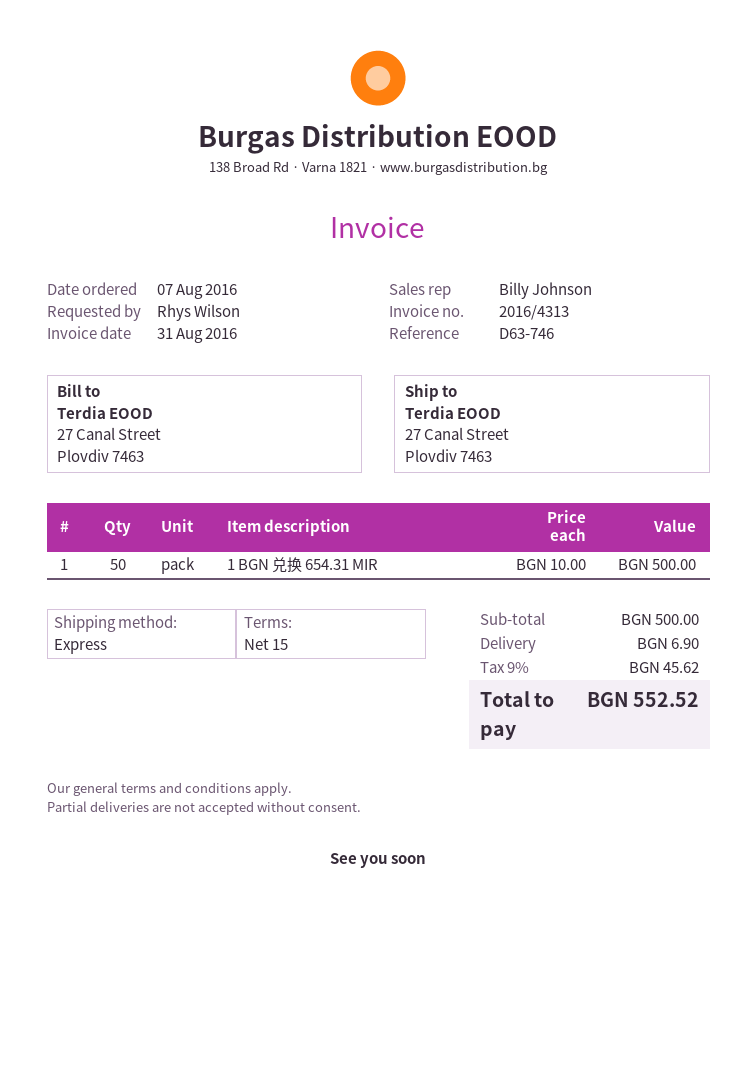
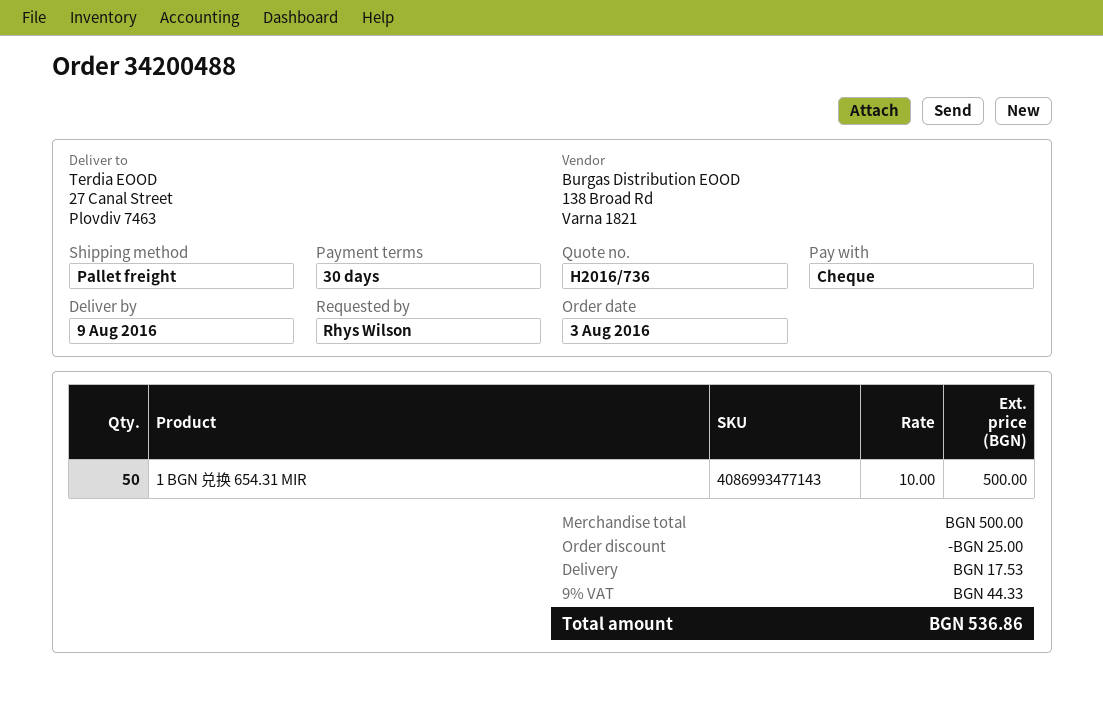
order date: 2016-08-07 -> 2016-08-03
payment terms: 15 days -> 30 days
shipping method: express -> pallet freight
discount: none -> 25.00
shipping: 6.90 -> 17.53
tax: 9% = 45.62 -> 9% = 44.33
total: 552.52 -> 536.86

